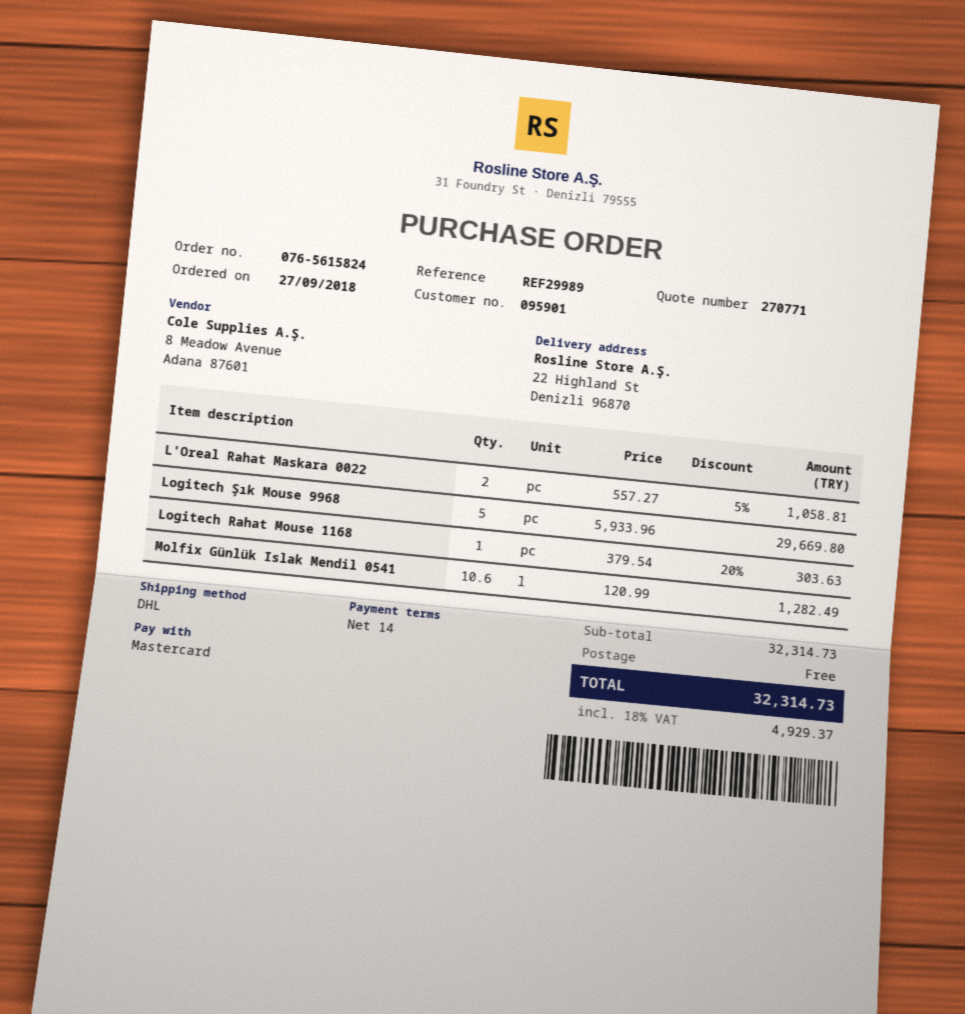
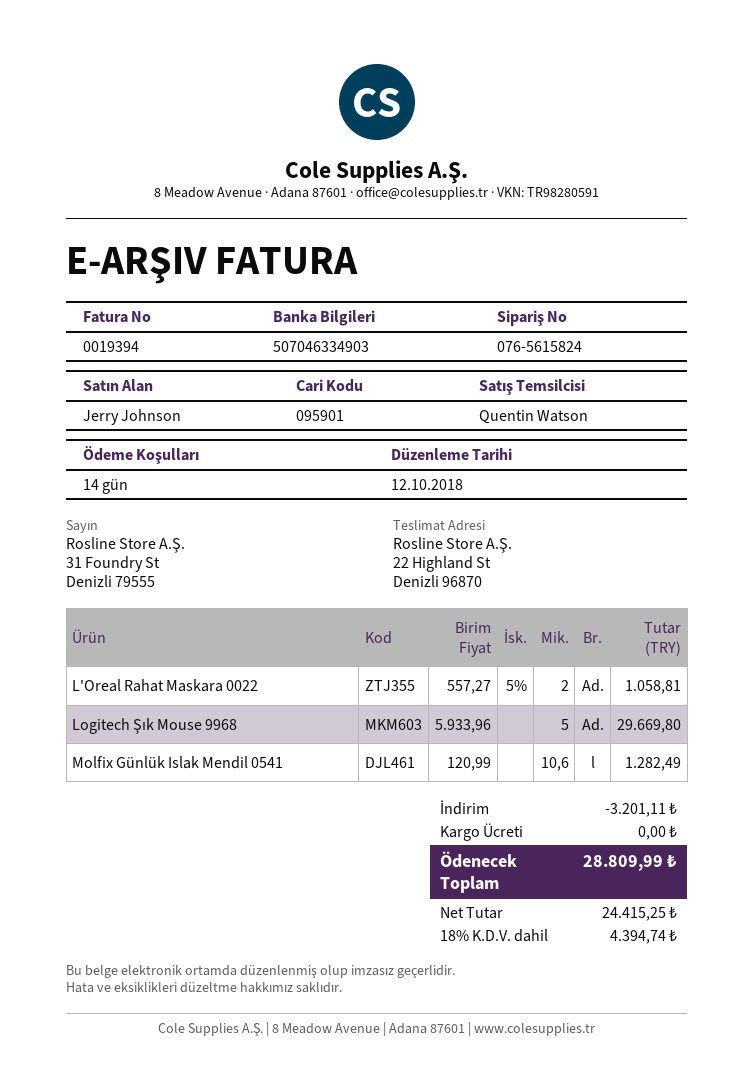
Logitech Rahat Mouse 1168: 1 x 379.54 - 20% = 303.63 -> none
discount: none -> 3201.11
tax: 18% = 4929.37 -> 18% = 4394.74
total: 32314.73 -> 28809.99

